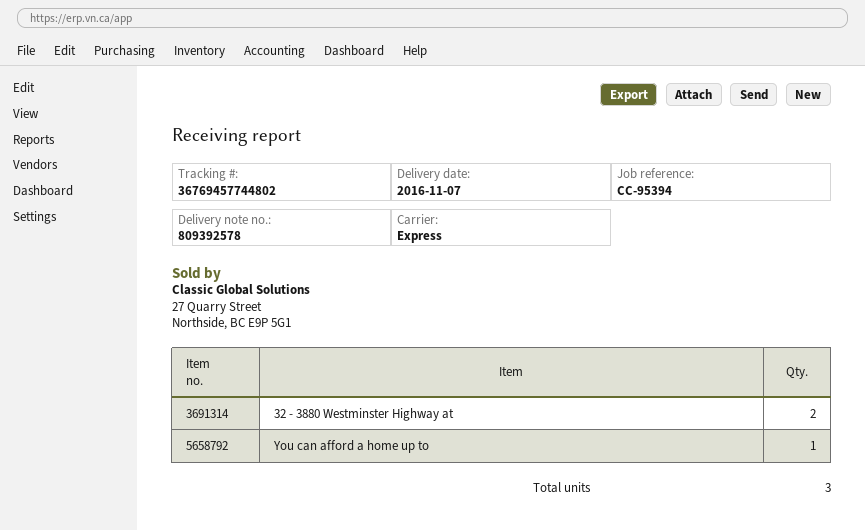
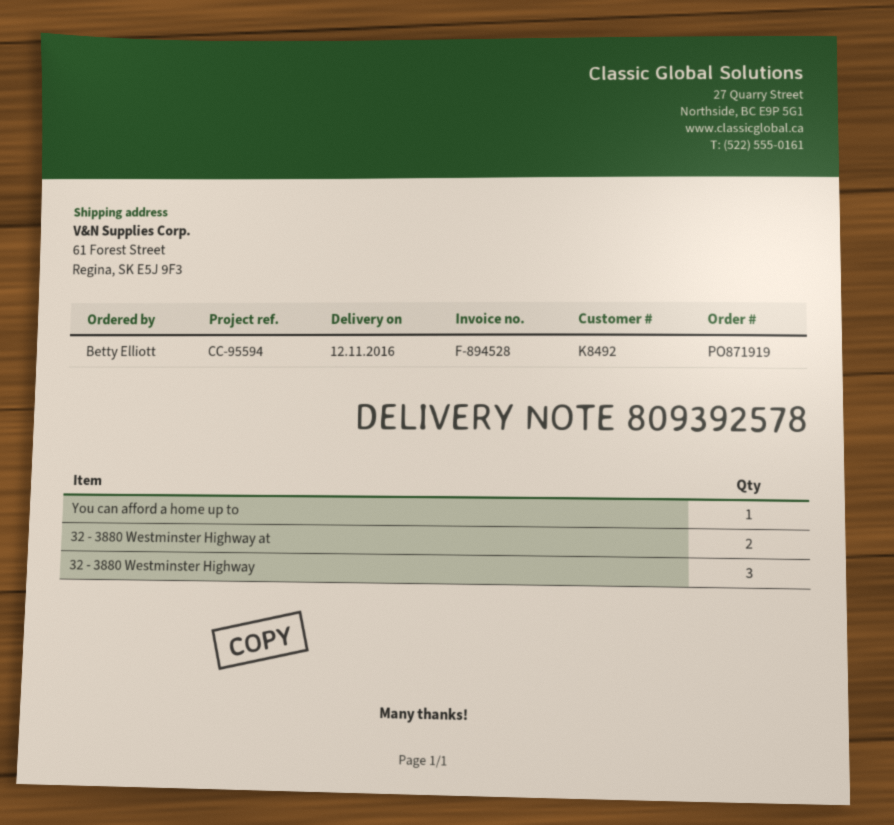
delivery date: 2016-11-07 -> 2016-11-12
reference: CC-95394 -> CC-95594
32 - 3880 Westminster Highway: none -> 3

